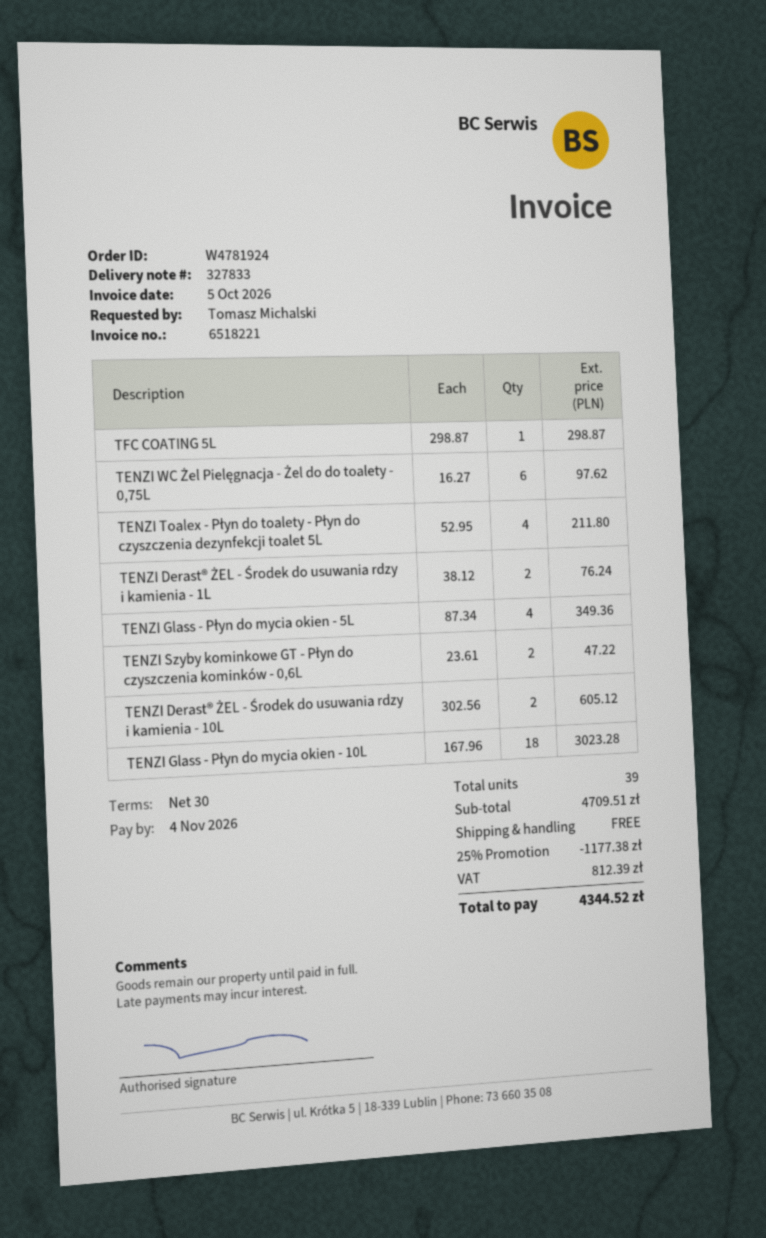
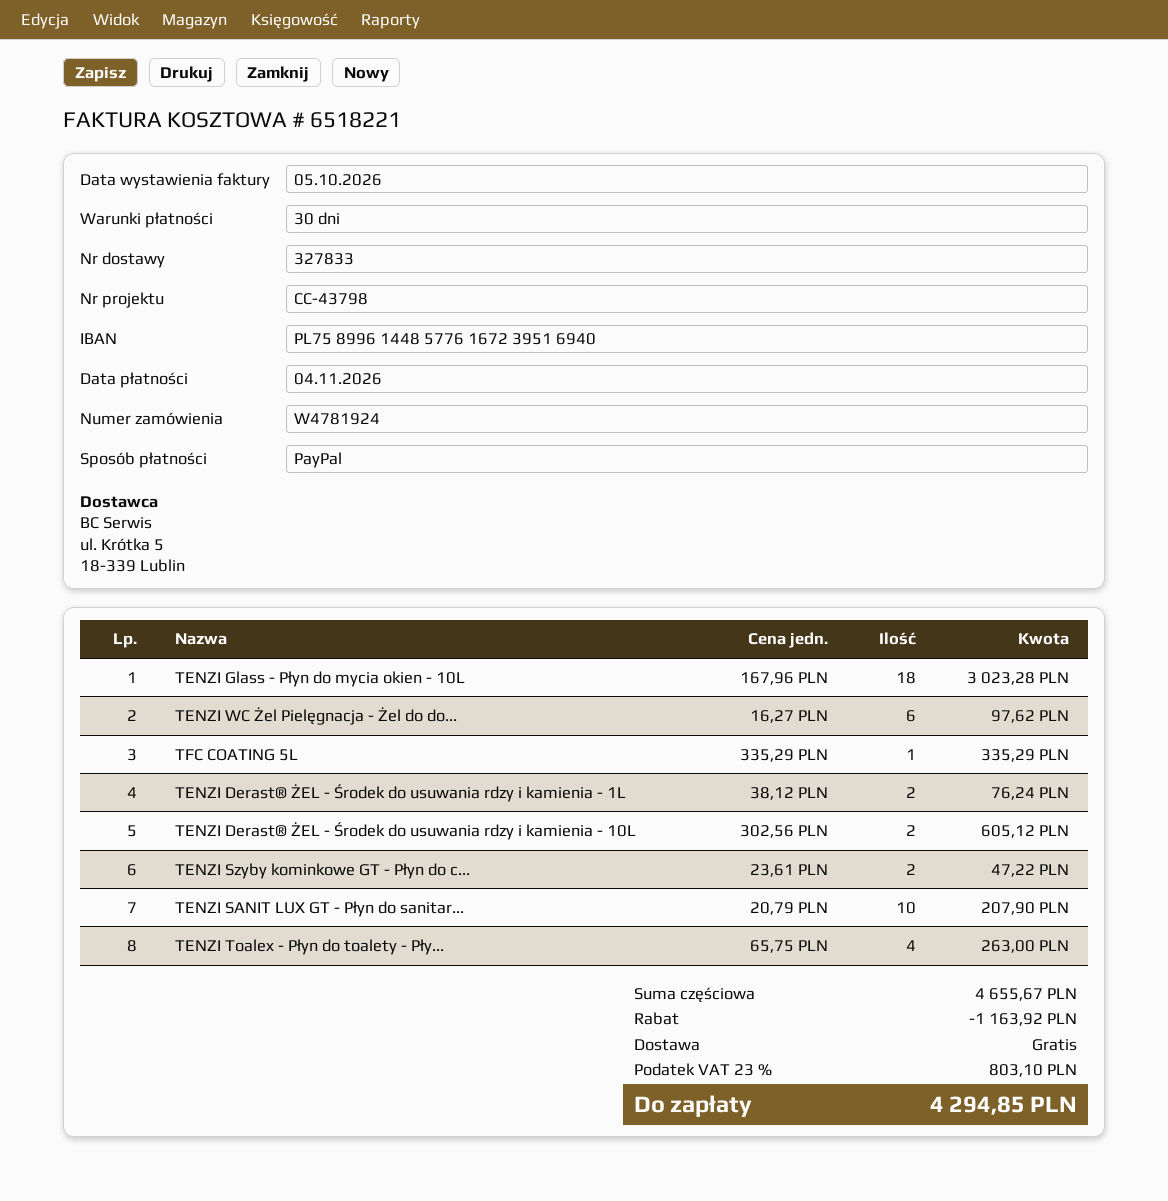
TFC COATING 5L: 1 x 298.87 = 298.87 -> 1 x 335.29 = 335.29
TENZI Toalex - Płyn do toalety - Płyn do czyszczenia dezynfekcji toalet 5L: 4 x 52.95 = 211.80 -> 4 x 65.75 = 263.00
TENZI Glass - Płyn do mycia okien - 5L: 4 x 87.34 = 349.36 -> none
TENZI SANIT LUX GT - Płyn do sanitar...: none -> 10 x 20.79 = 207.90
subtotal: 4709.51 -> 4655.67
discount: 1177.38 -> 1163.92
tax: 812.39 -> 803.10
total: 4344.52 -> 4294.85

